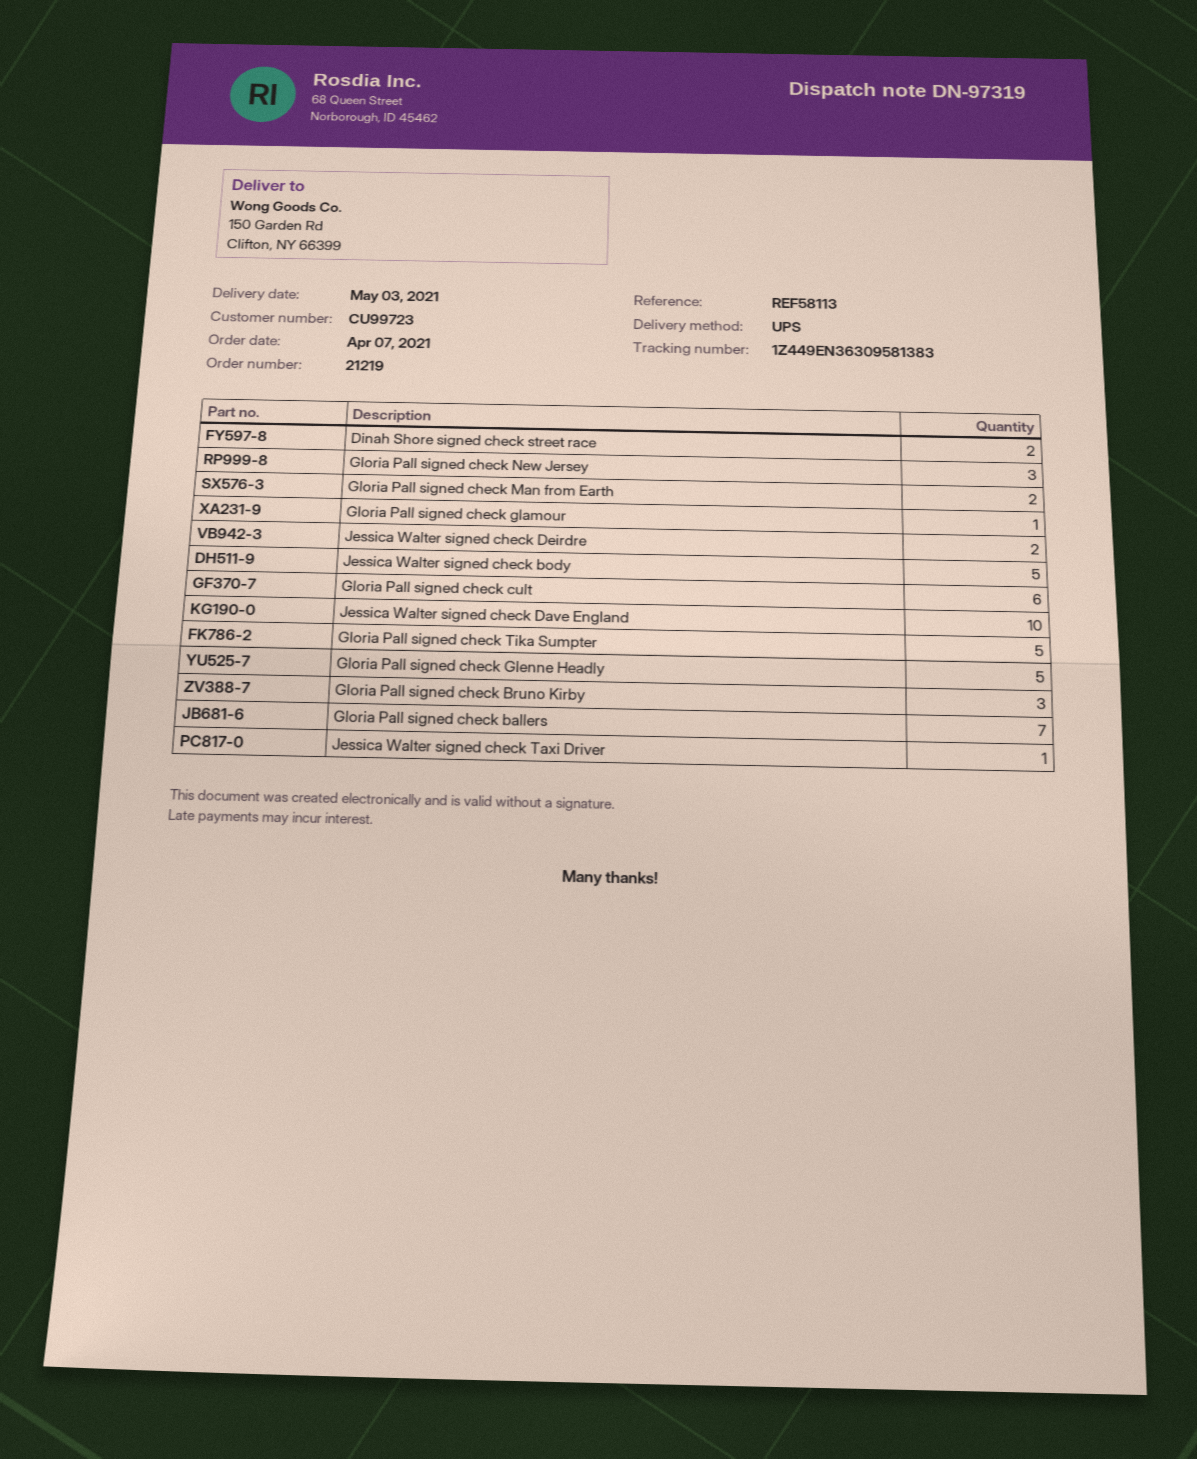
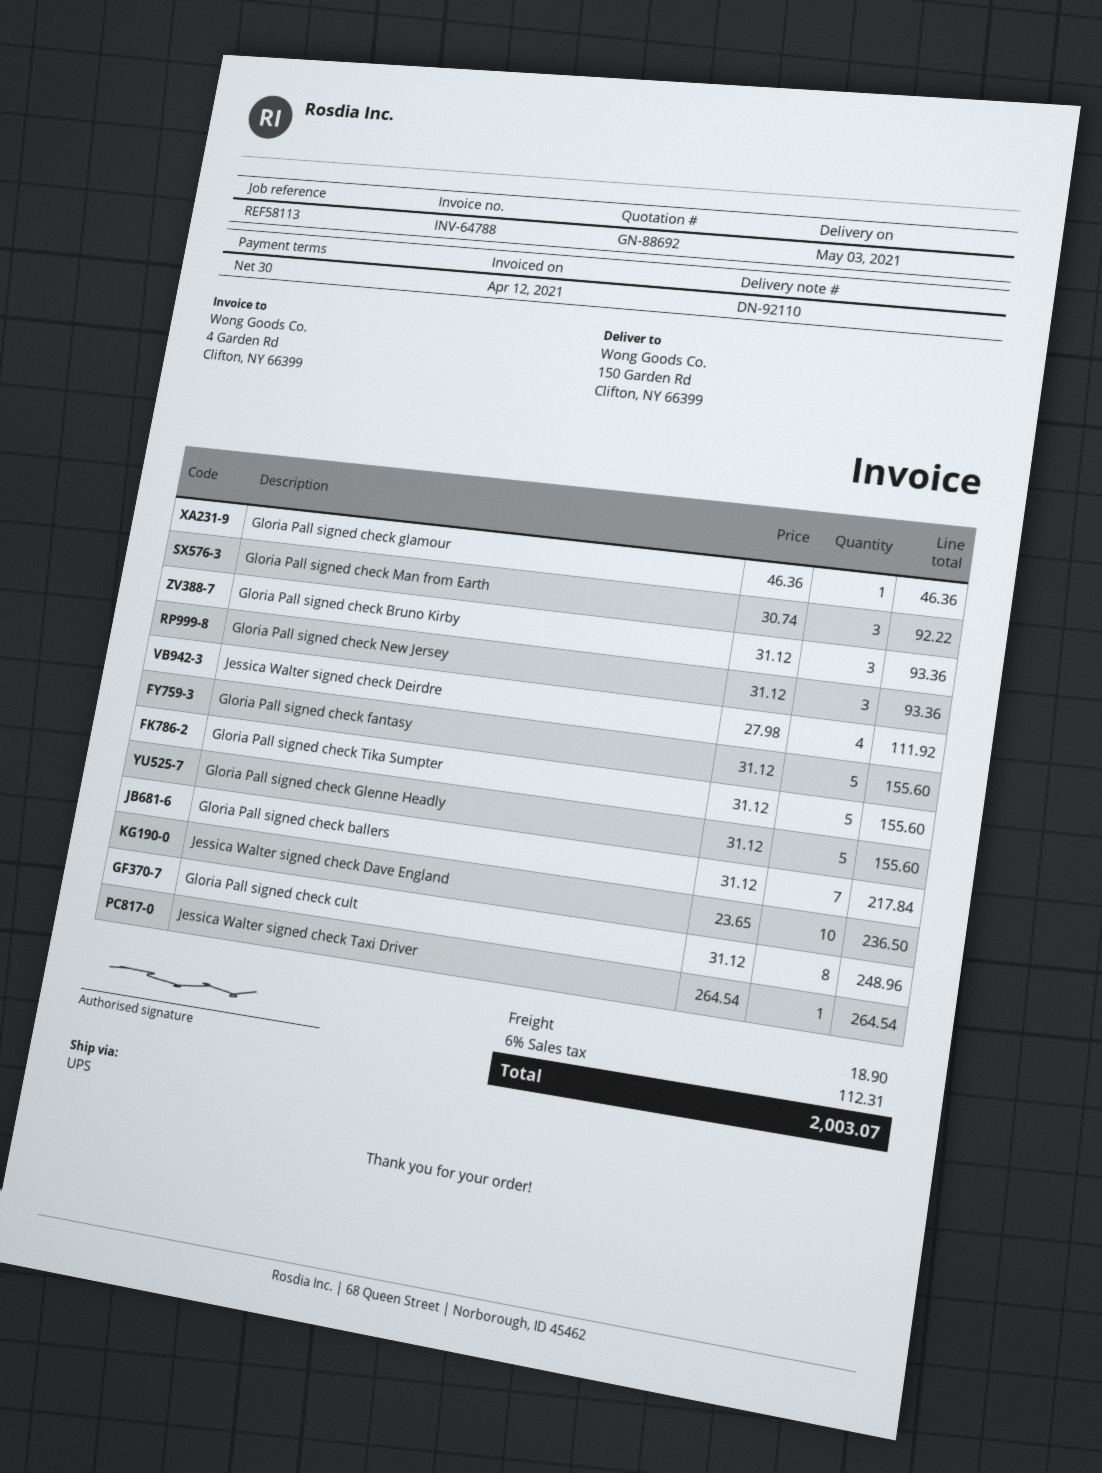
delivery note number: DN-97319 -> DN-92110
Dinah Shore signed check street race: 2 -> none
Gloria Pall signed check Man from Earth: 2 -> 3
Jessica Walter signed check Deirdre: 2 -> 4
Jessica Walter signed check body: 5 -> none
Gloria Pall signed check cult: 6 -> 8
Gloria Pall signed check fantasy: none -> 5

